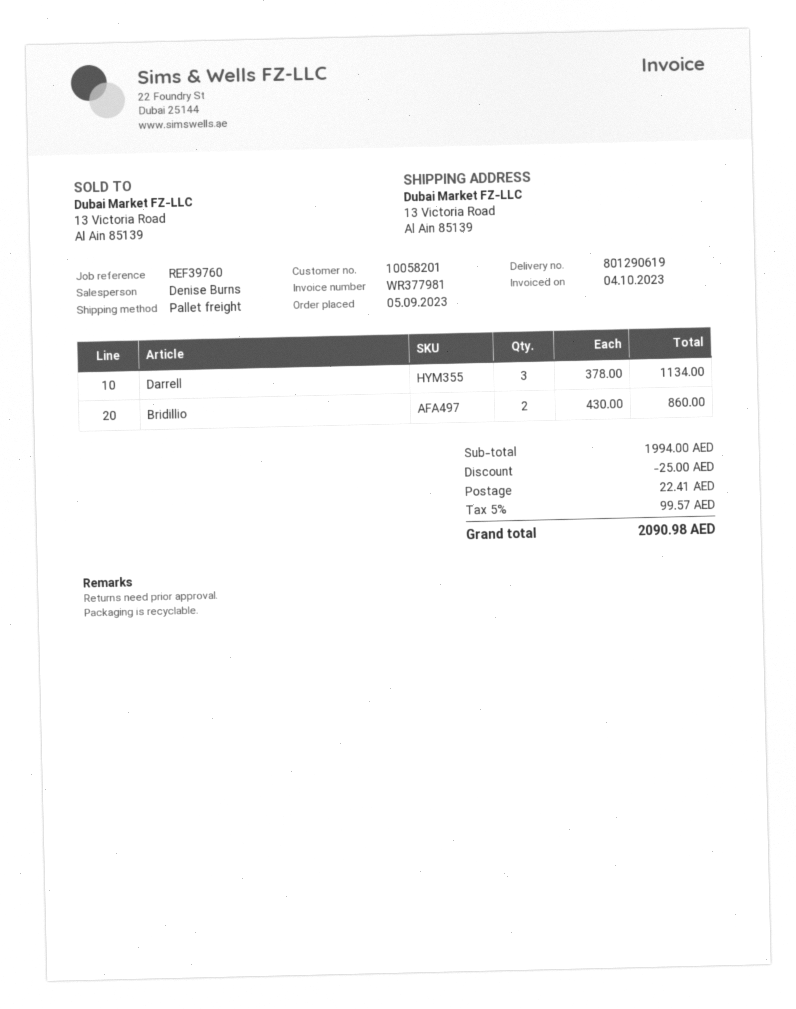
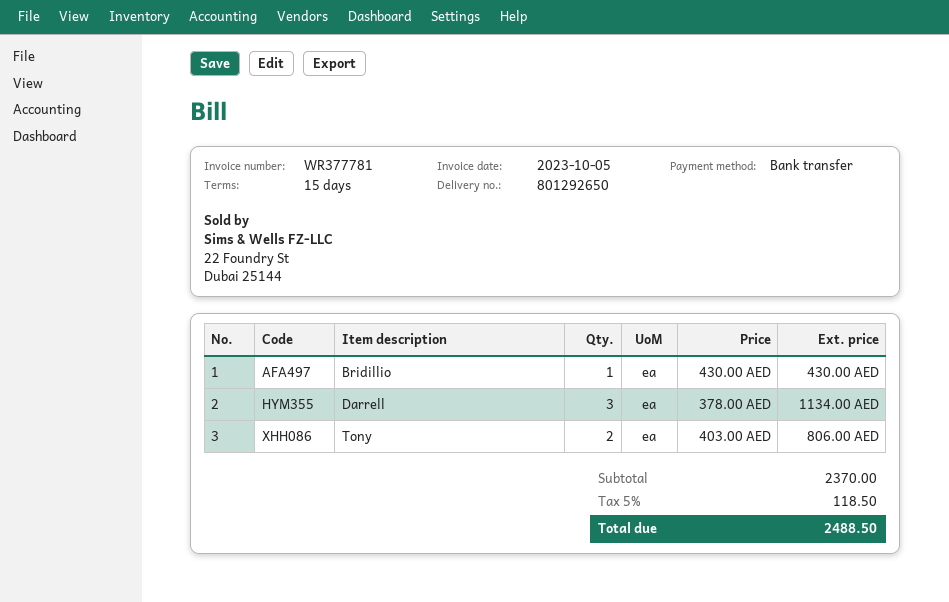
delivery note number: 801290619 -> 801292650
invoice number: WR377981 -> WR377781
invoice date: 2023-10-04 -> 2023-10-05
Bridillio: 2 x 430.00 = 860.00 -> 1 x 430.00 = 430.00
Tony: none -> 2 x 403.00 = 806.00
subtotal: 1994.00 -> 2370.00
discount: 25.00 -> none
shipping: 22.41 -> none
tax: 5% = 99.57 -> 5% = 118.50
total: 2090.98 -> 2488.50

